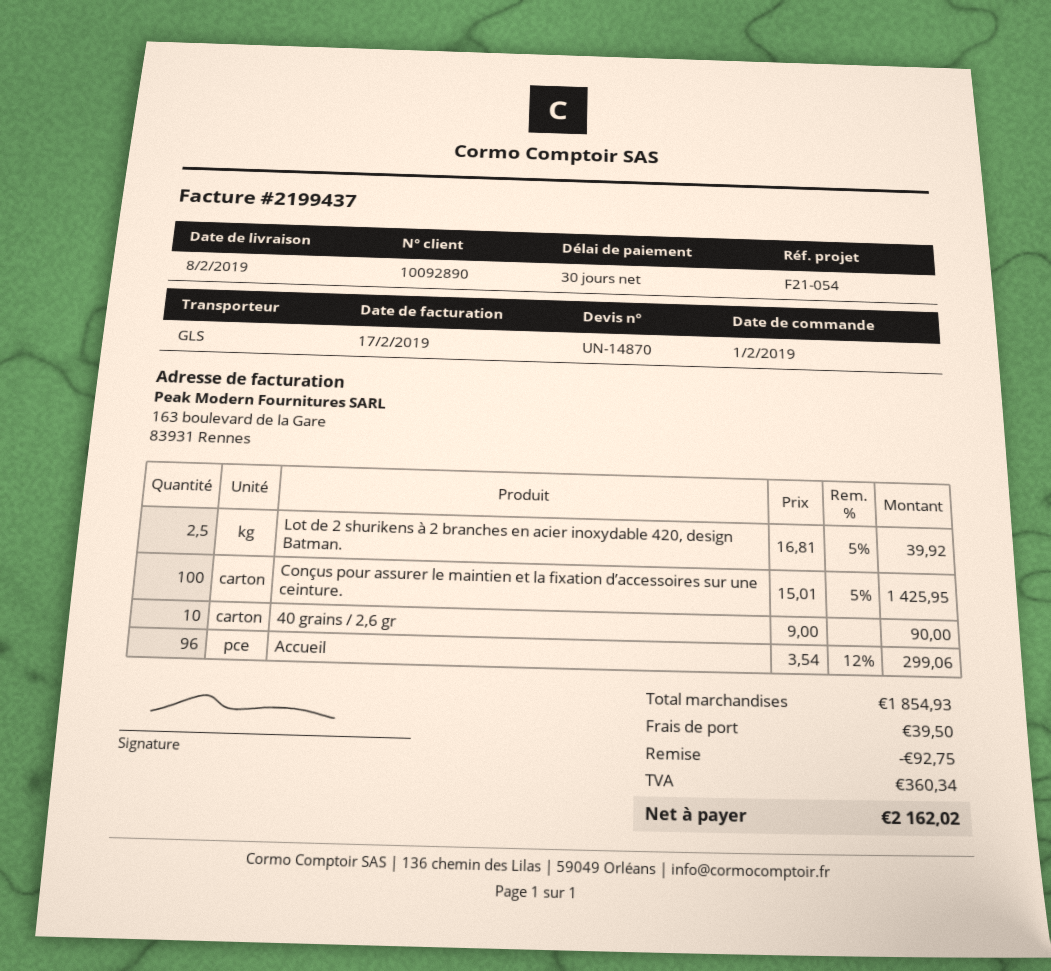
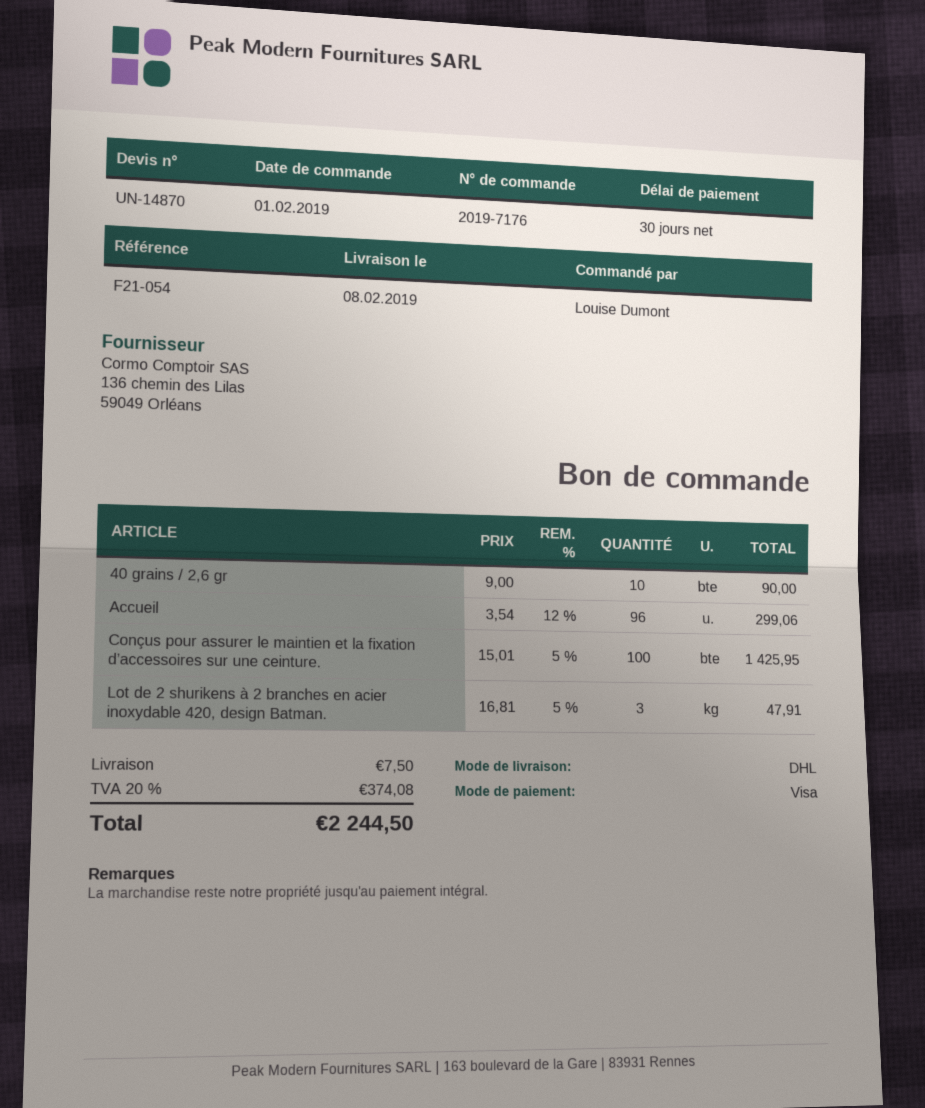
shipping method: GLS -> DHL
Lot de 2 shurikens à 2 branches en acier inoxydable 420, design Batman.: 2.5 x 16.81 - 5% = 39.92 -> 3 x 16.81 - 5% = 47.91
discount: 92.75 -> none
shipping: 39.50 -> 7.50
tax: 360.34 -> 374.08
total: 2162.02 -> 2244.50

